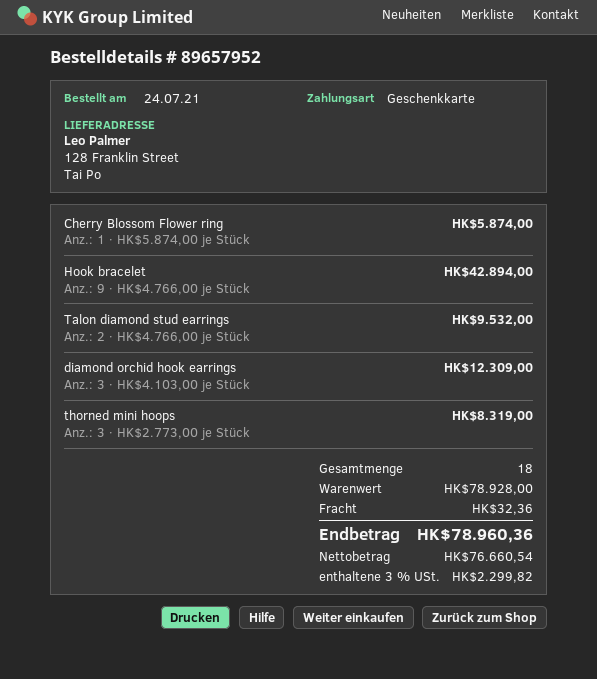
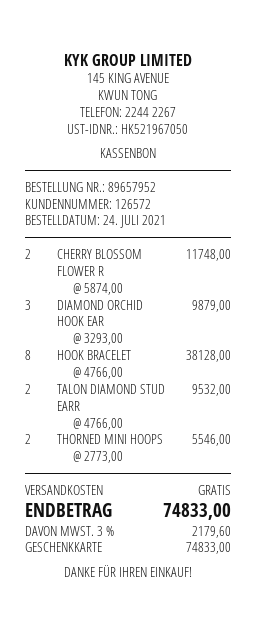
Cherry Blossom Flower ring: 1 x 5874.00 = 5874.00 -> 2 x 5874.00 = 11748.00
Hook bracelet: 9 x 4766.00 = 42894.00 -> 8 x 4766.00 = 38128.00
diamond orchid hook earrings: 3 x 4103.00 = 12309.00 -> 3 x 3293.00 = 9879.00
thorned mini hoops: 3 x 2773.00 = 8319.00 -> 2 x 2773.00 = 5546.00
shipping: 32.36 -> 0.00
tax: 3% = 2299.82 -> 3% = 2179.60
total: 78960.36 -> 74833.00

